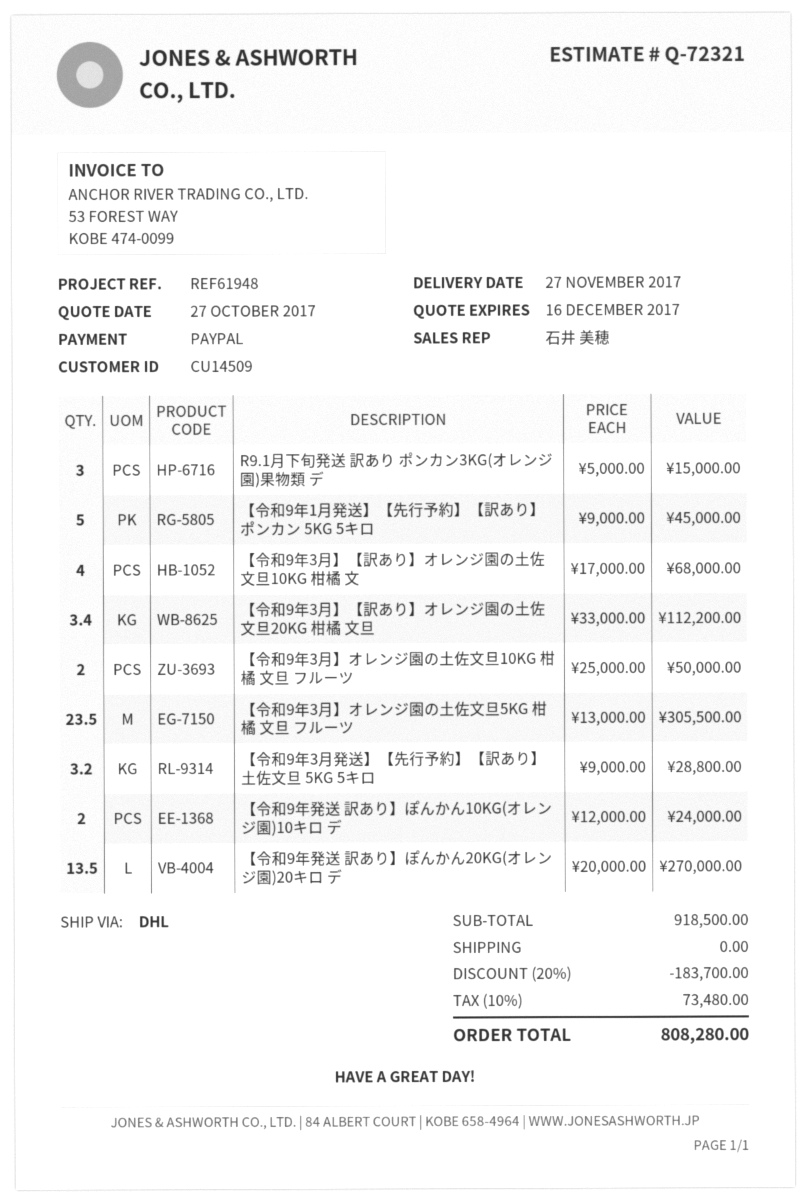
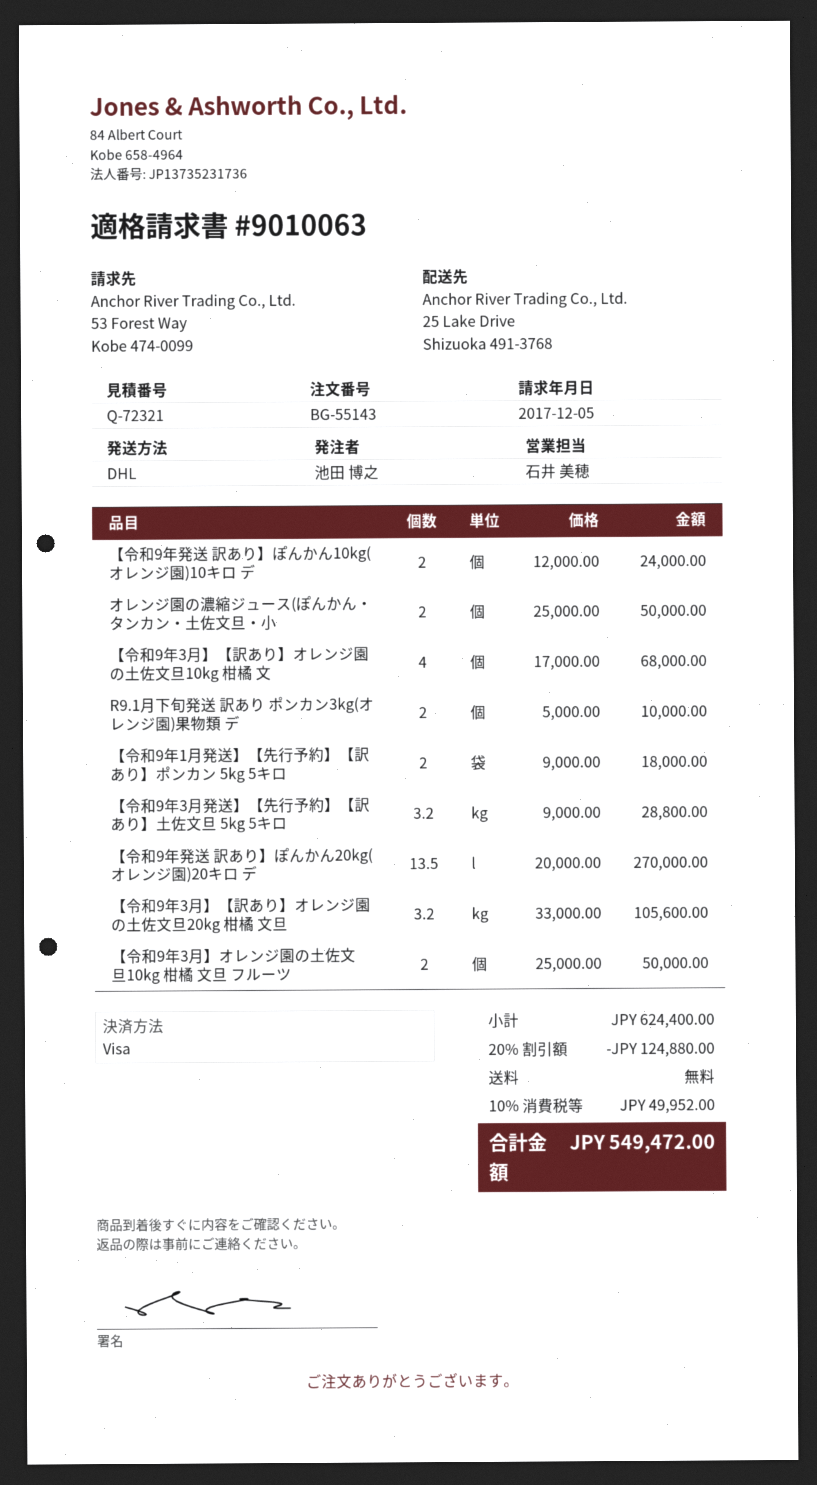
payment method: PayPal -> Visa
R9.1月下旬発送 訳あり ポンカン3KG(オレンジ園)果物類 デ: 3 x 5000.00 = 15000.00 -> 2 x 5000.00 = 10000.00
【令和9年1月発送】【先行予約】【訳あり】ポンカン 5KG 5キロ: 5 x 9000.00 = 45000.00 -> 2 x 9000.00 = 18000.00
【令和9年3月】【訳あり】オレンジ園の土佐文旦20KG 柑橘 文旦: 3.4 x 33000.00 = 112200.00 -> 3.2 x 33000.00 = 105600.00
【令和9年3月】オレンジ園の土佐文旦5KG 柑橘 文旦 フルーツ: 23.5 x 13000.00 = 305500.00 -> none
オレンジ園の濃縮ジュース(ぽんかん・タンカン・土佐文旦・小: none -> 2 x 25000.00 = 50000.00
subtotal: 918500.00 -> 624400.00
discount: 20% = 183700.00 -> 20% = 124880.00
tax: 10% = 73480.00 -> 10% = 49952.00
total: 808280.00 -> 549472.00

